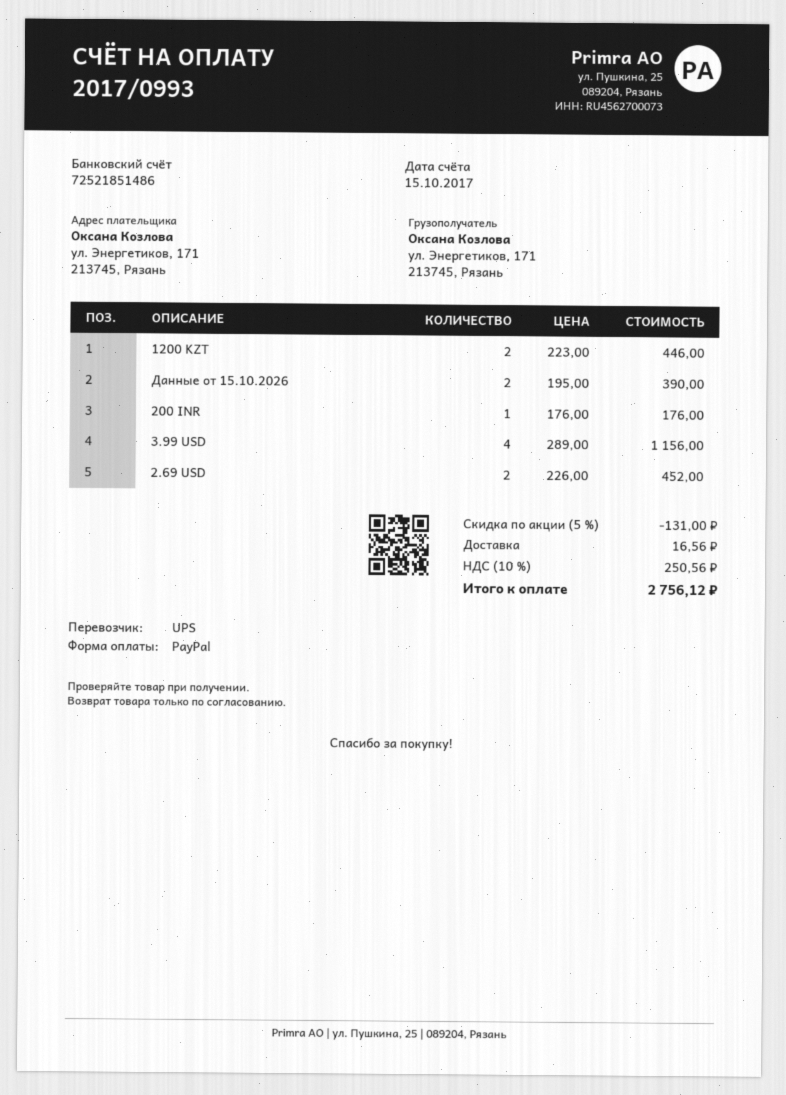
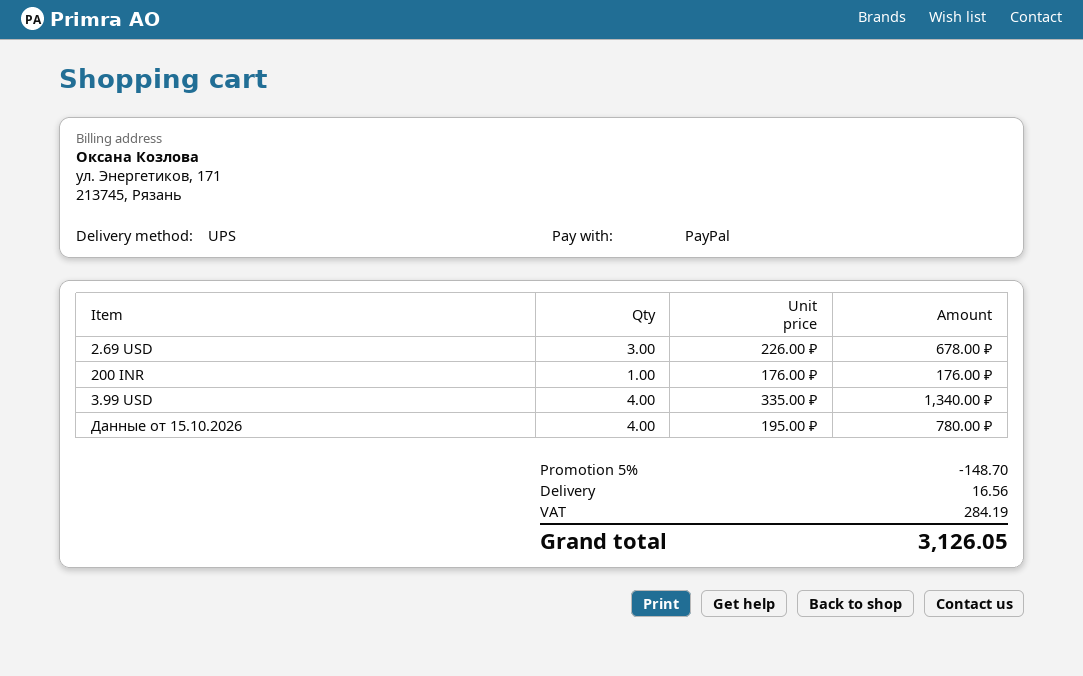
1200 KZT: 2 x 223.00 = 446.00 -> none
Данные от 15.10.2026: 2 x 195.00 = 390.00 -> 4 x 195.00 = 780.00
3.99 USD: 4 x 289.00 = 1156.00 -> 4 x 335.00 = 1340.00
2.69 USD: 2 x 226.00 = 452.00 -> 3 x 226.00 = 678.00
discount: 5% = 131.00 -> 5% = 148.70
tax: 250.56 -> 284.19
total: 2756.12 -> 3126.05

